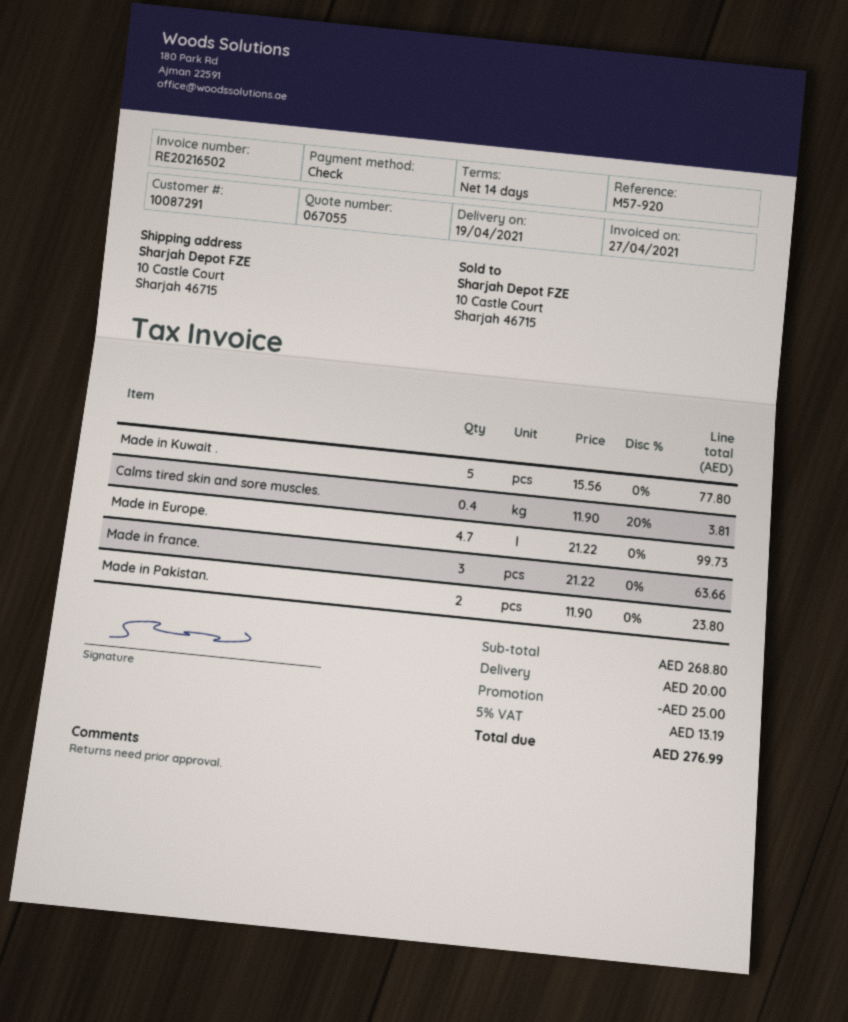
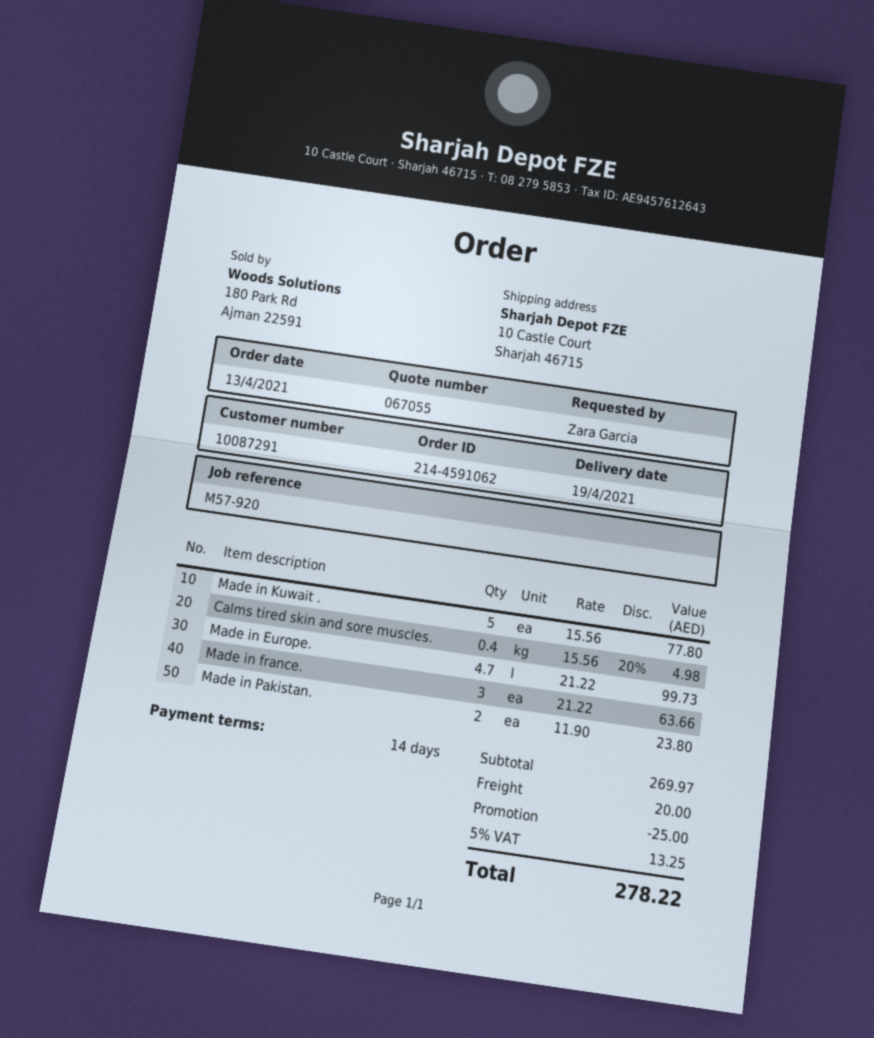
Calms tired skin and sore muscles.: 0.4 x 11.90 - 20% = 3.81 -> 0.4 x 15.56 - 20% = 4.98
subtotal: 268.80 -> 269.97
tax: 5% = 13.19 -> 5% = 13.25
total: 276.99 -> 278.22

